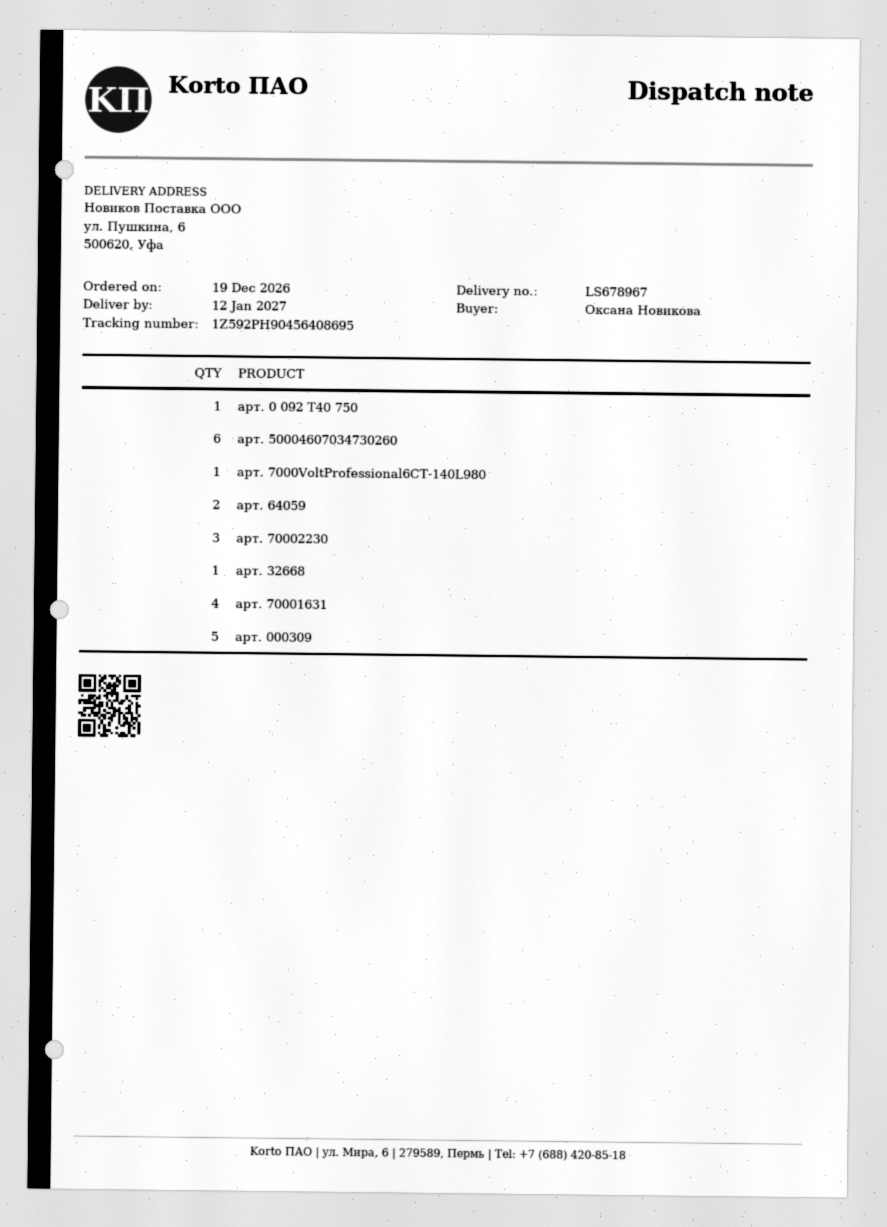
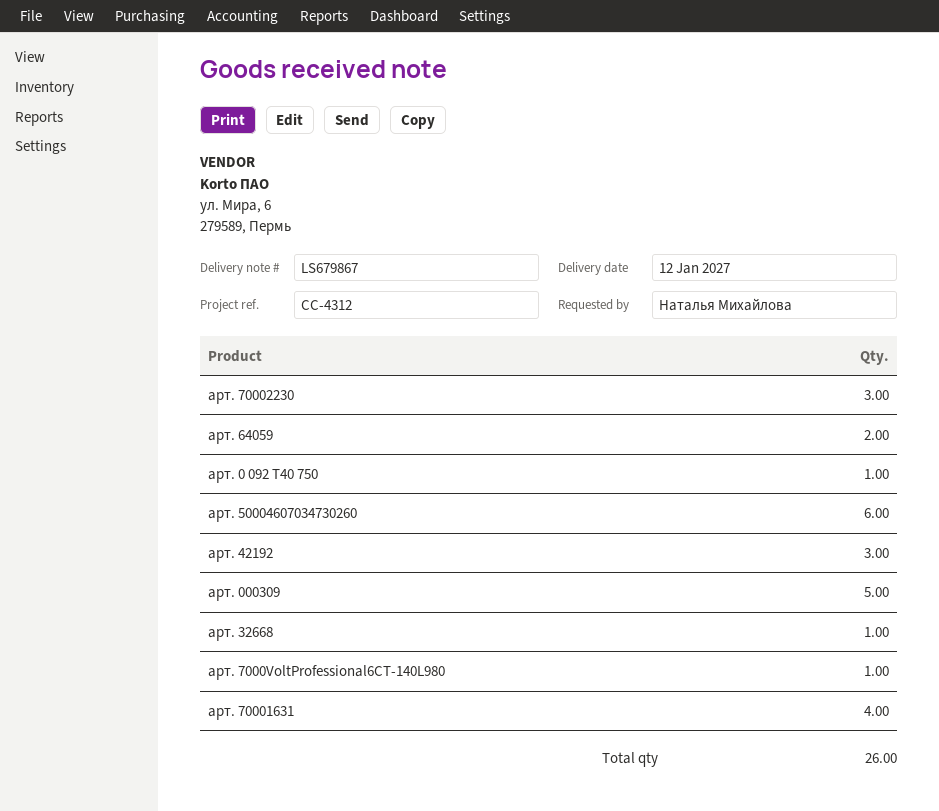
delivery note number: LS678967 -> LS679867
ordered by: Оксана Новикова -> Наталья Михайлова
арт. 42192: none -> 3

